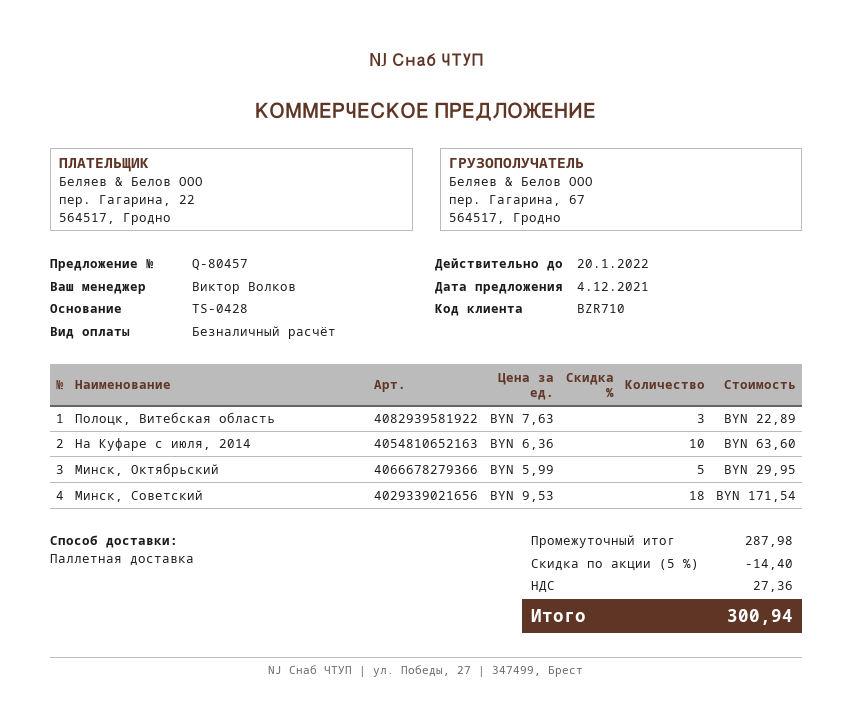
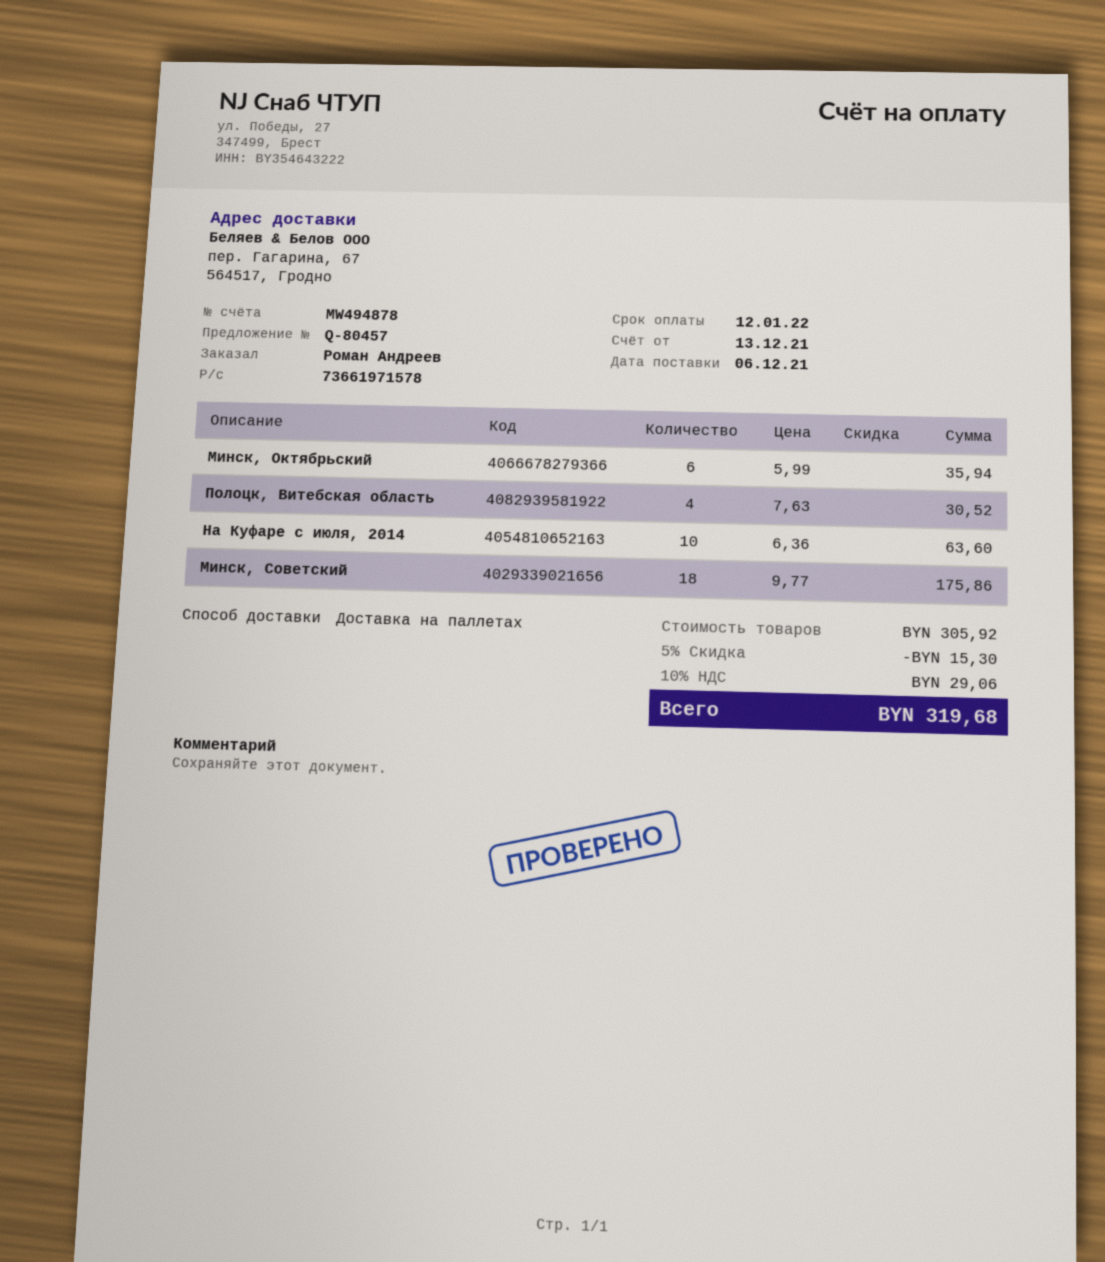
Полоцк, Витебская область: 3 x 7.63 = 22.89 -> 4 x 7.63 = 30.52
Минск, Октябрьский: 5 x 5.99 = 29.95 -> 6 x 5.99 = 35.94
Минск, Советский: 18 x 9.53 = 171.54 -> 18 x 9.77 = 175.86
subtotal: 287.98 -> 305.92
discount: 5% = 14.40 -> 5% = 15.30
tax: 27.36 -> 29.06
total: 300.94 -> 319.68

